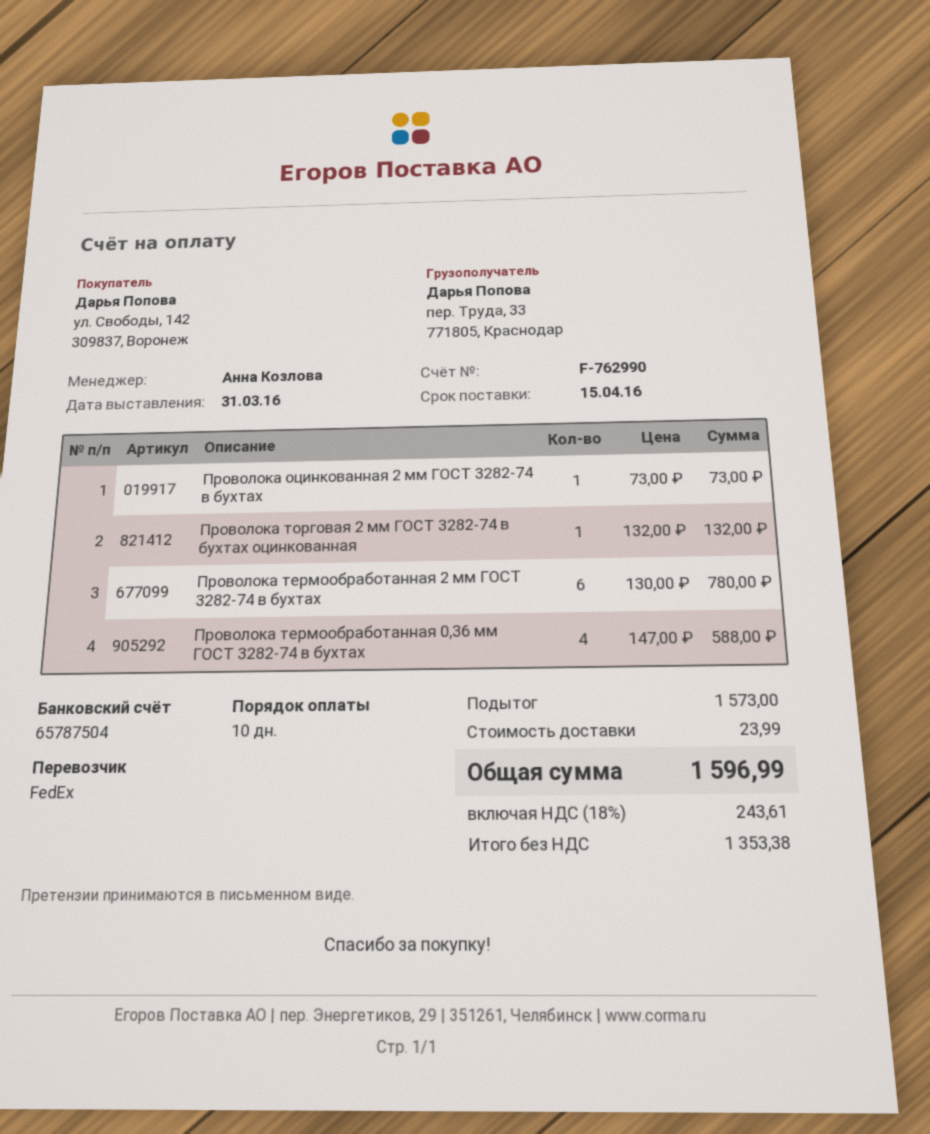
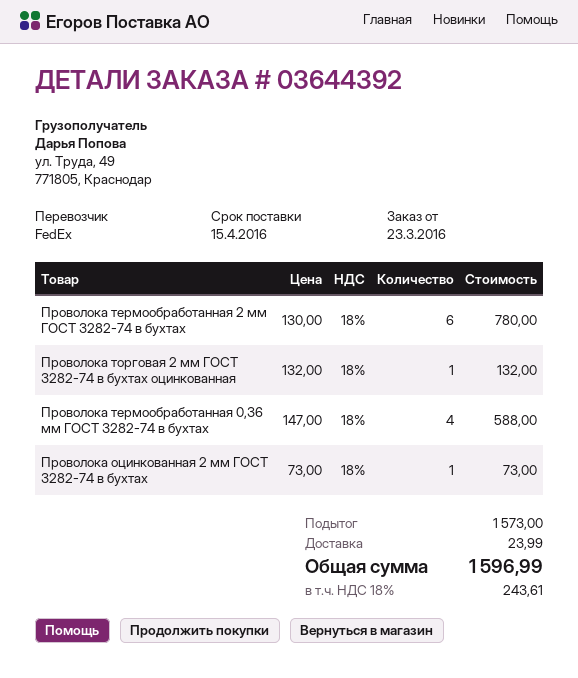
ship to: пер. Труда, 33, 771805, Краснодар -> ул. Труда, 49, 771805, Краснодар

